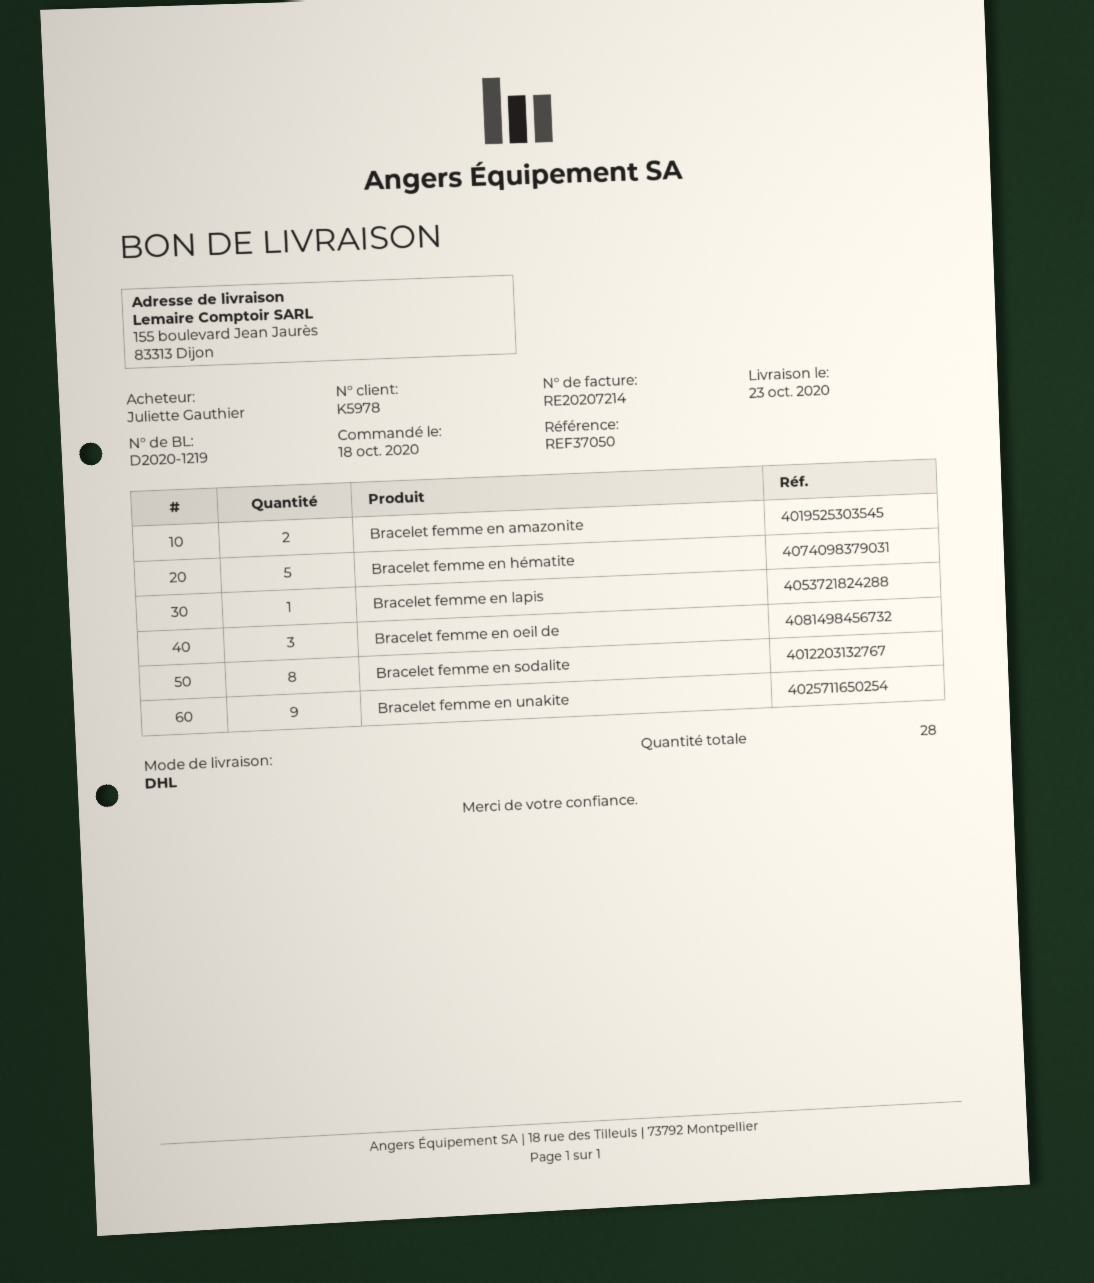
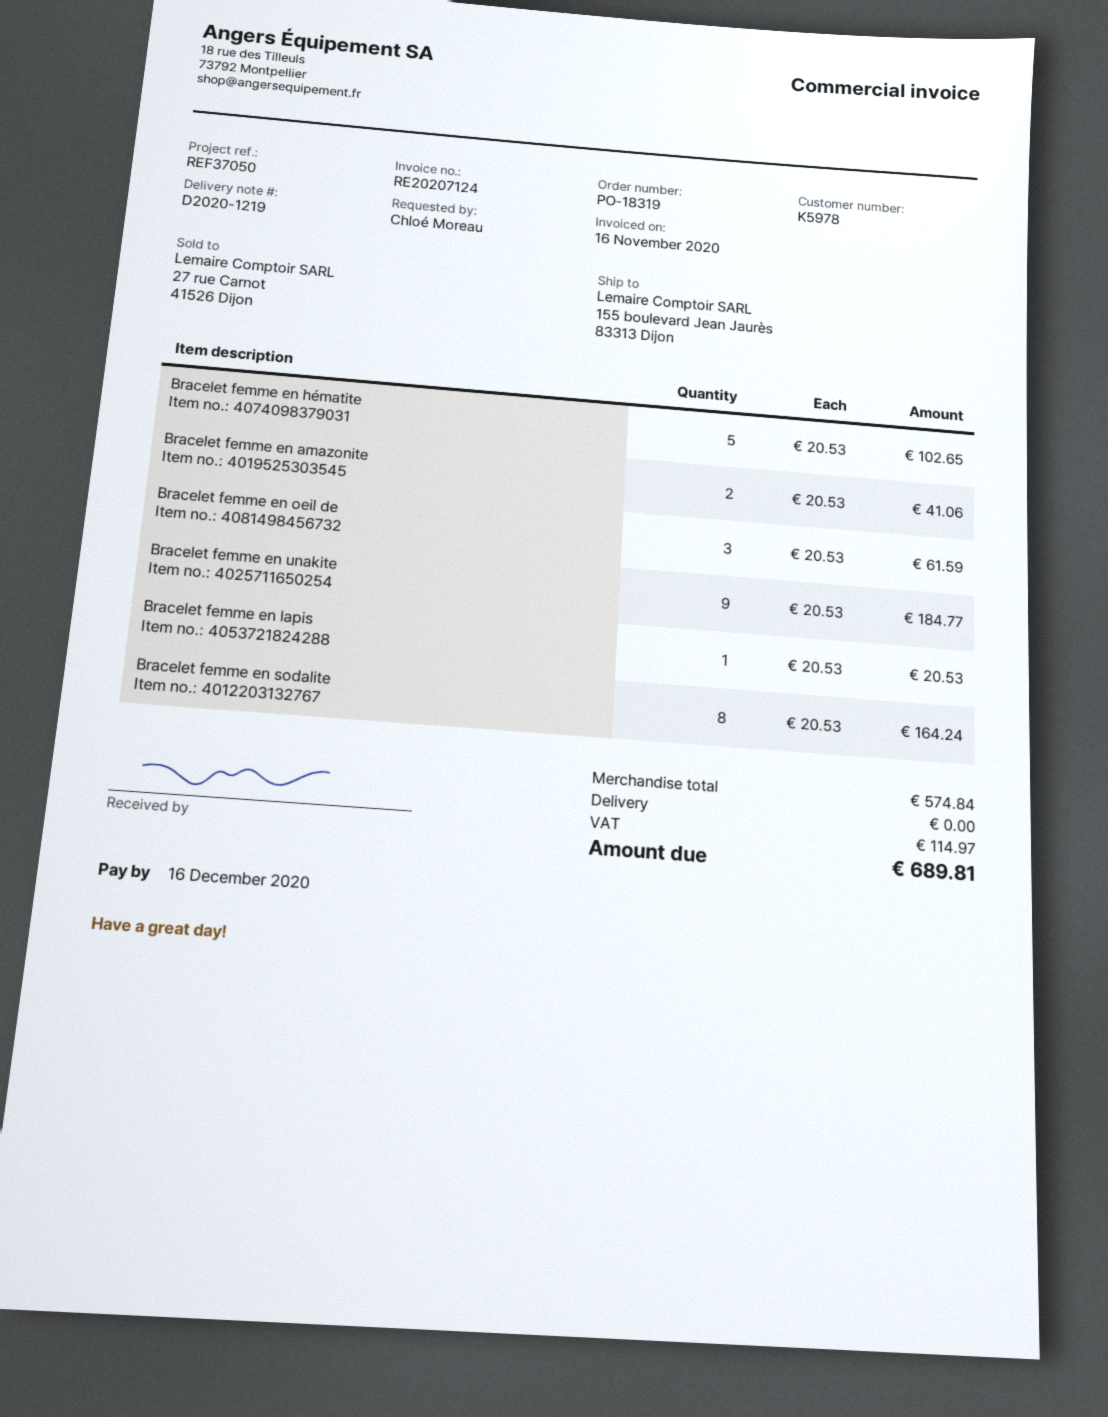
invoice number: RE20207214 -> RE20207124
ordered by: Juliette Gauthier -> Chloé Moreau

